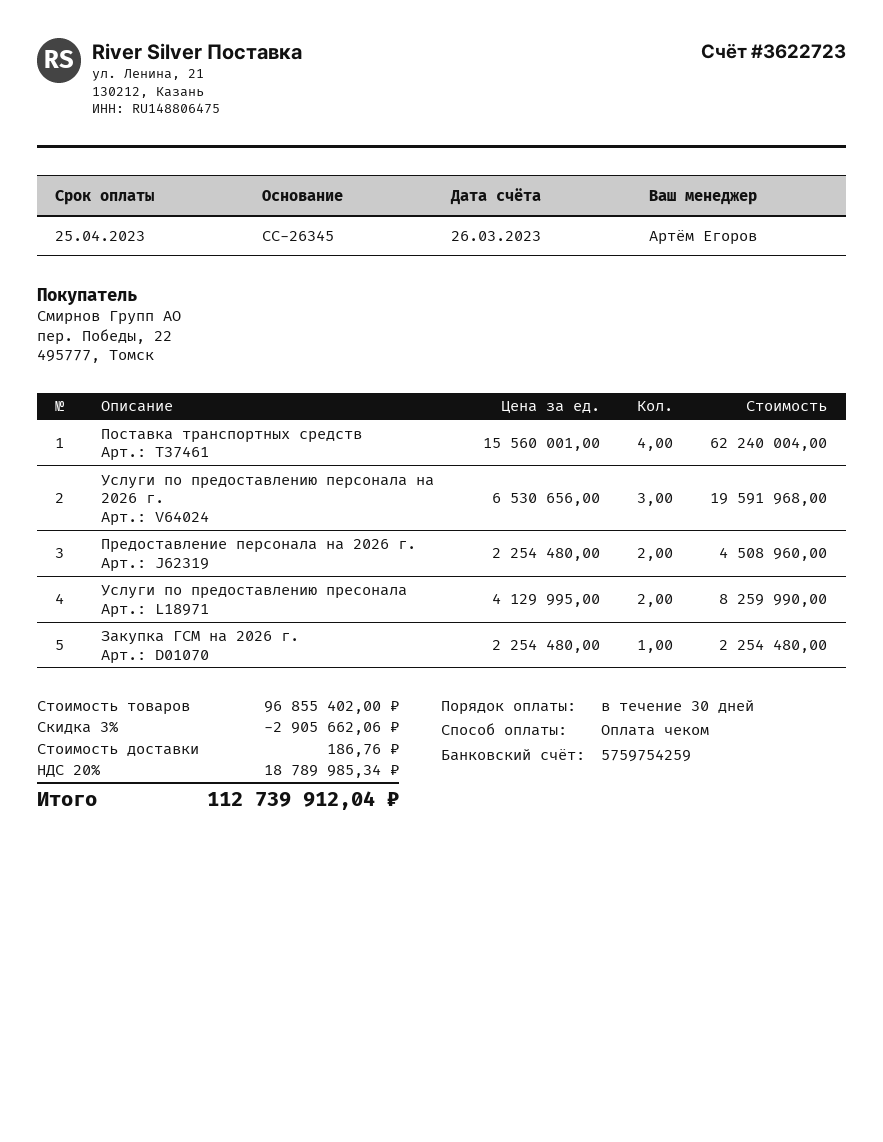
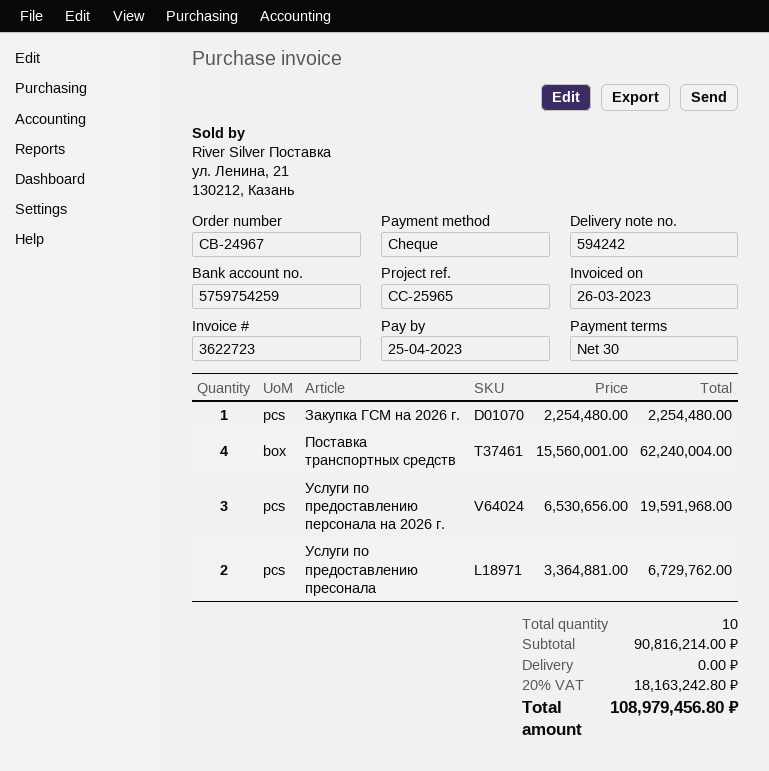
reference: CC-26345 -> CC-25965
Предоставление персонала на 2026 г.: 2 x 2254480.00 = 4508960.00 -> none
Услуги по предоставлению пресонала: 2 x 4129995.00 = 8259990.00 -> 2 x 3364881.00 = 6729762.00
subtotal: 96855402.00 -> 90816214.00
discount: 3% = 2905662.06 -> none
shipping: 186.76 -> 0.00
tax: 20% = 18789985.34 -> 20% = 18163242.80
total: 112739912.04 -> 108979456.80

